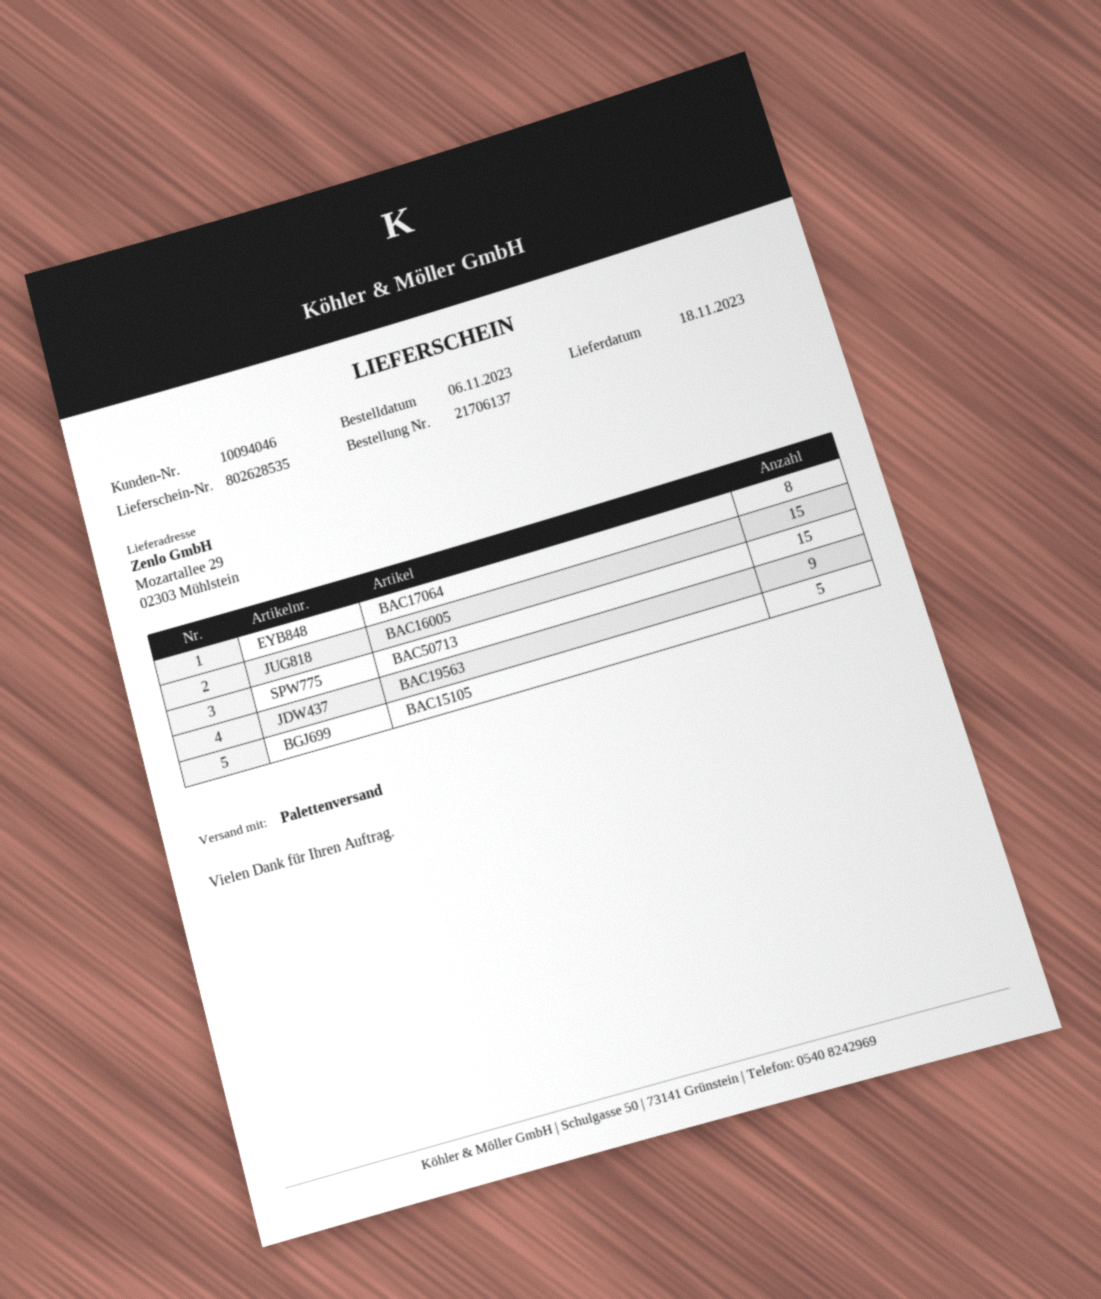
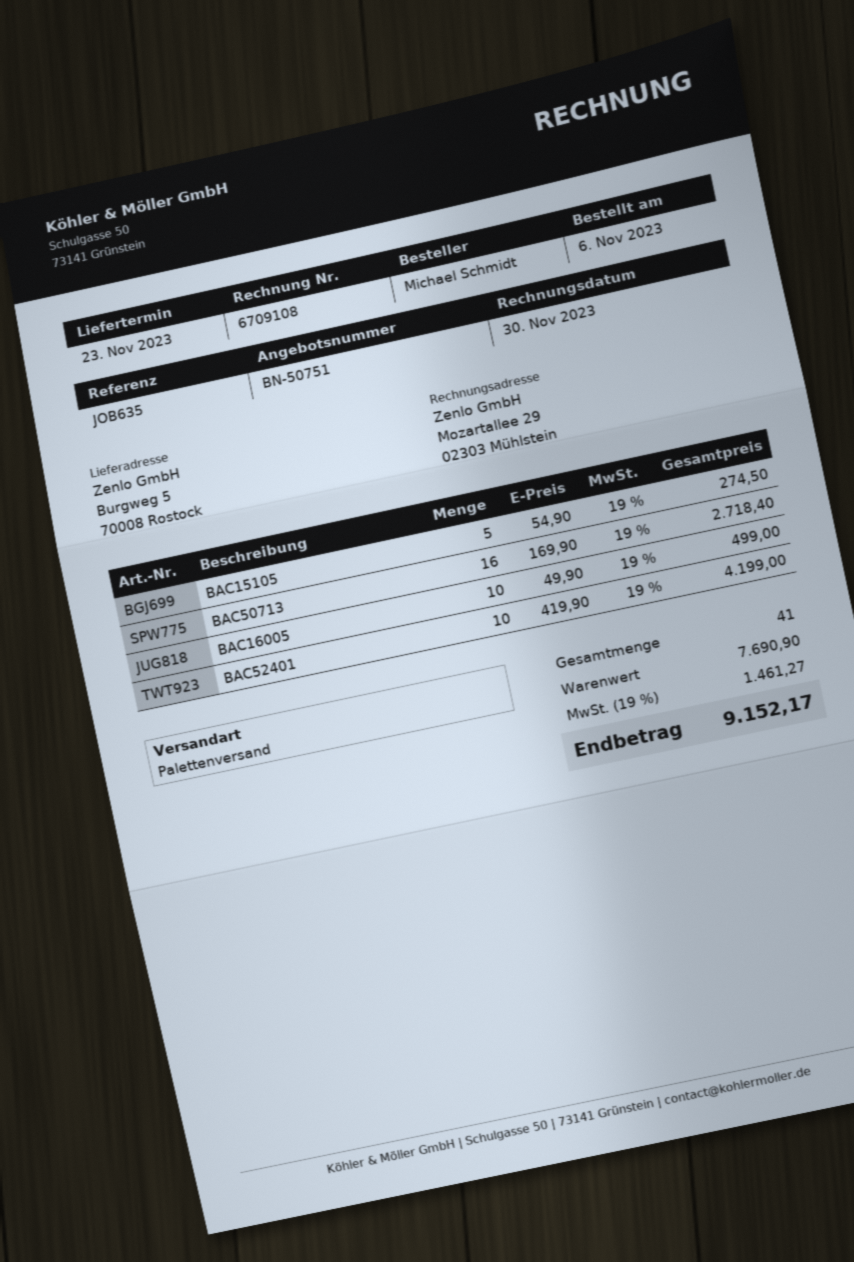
delivery date: 2023-11-18 -> 2023-11-23
ship to: Mozartallee 29, 02303 Mühlstein -> Burgweg 5, 70008 Rostock
BAC17064: 8 -> none
BAC16005: 15 -> 10
BAC50713: 15 -> 16
BAC19563: 9 -> none
BAC52401: none -> 10

